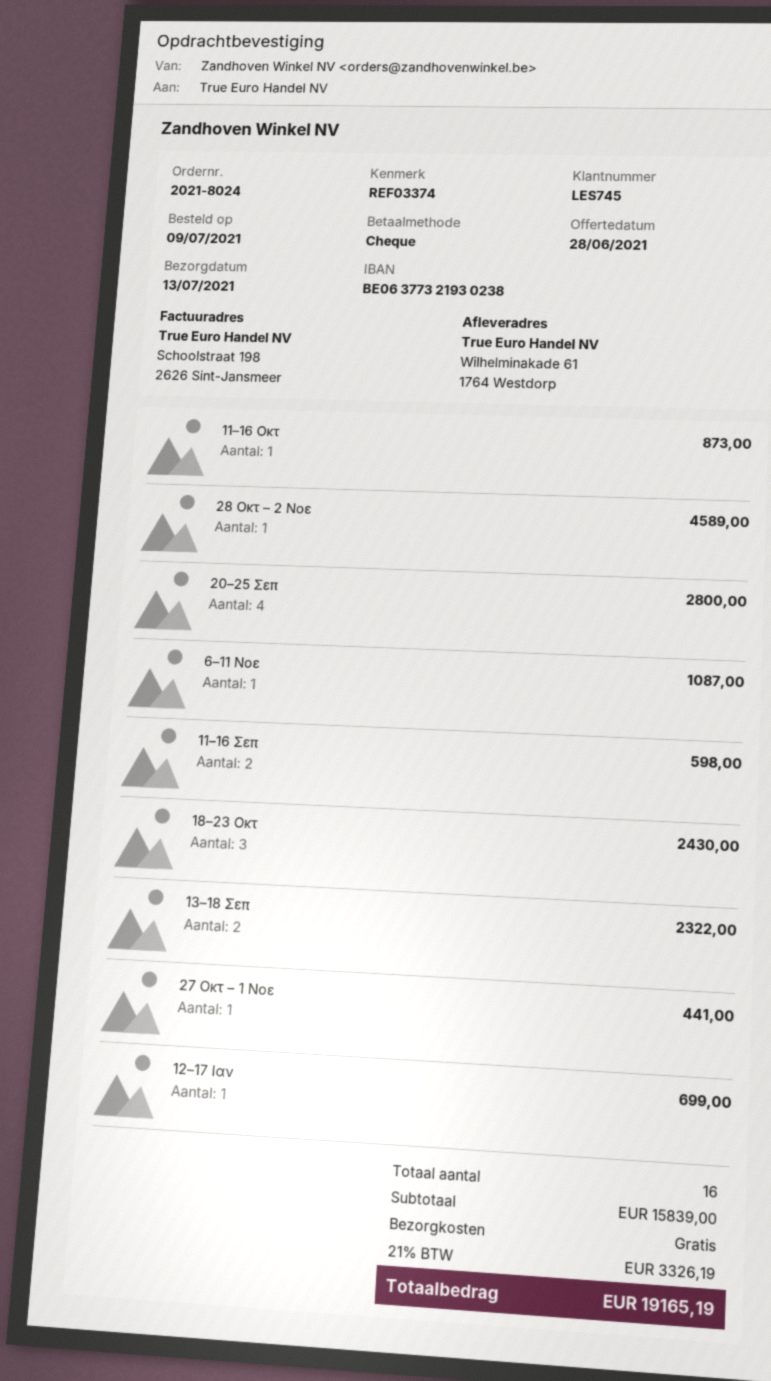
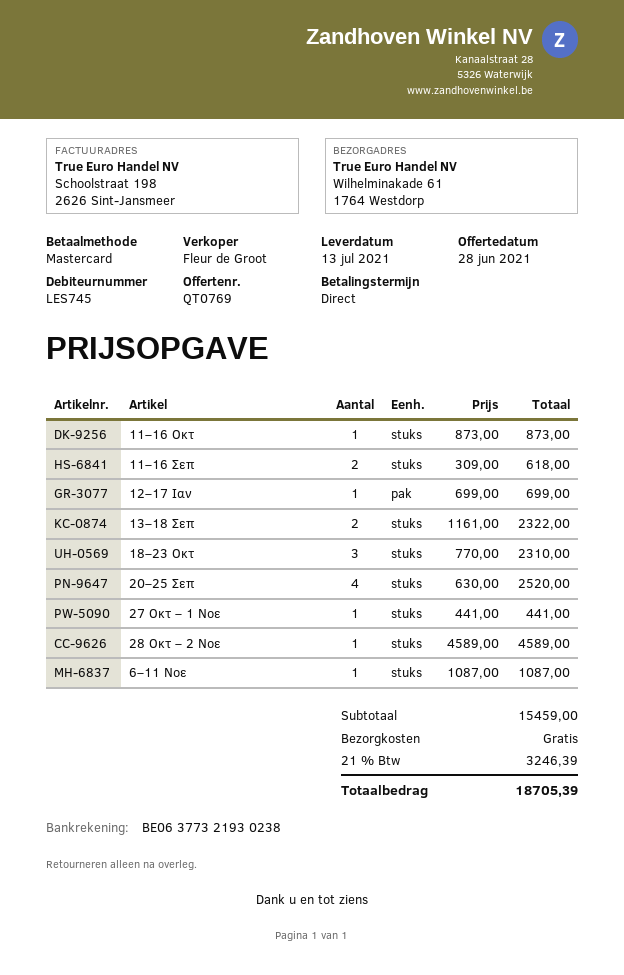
payment method: cheque -> Mastercard
20–25 Σεπ: 4 for 2800.00 -> 4 for 2520.00
11–16 Σεπ: 2 for 598.00 -> 2 for 618.00
18–23 Οκτ: 3 for 2430.00 -> 3 for 2310.00
subtotal: 15839.00 -> 15459.00
tax: 21% = 3326.19 -> 21% = 3246.39
total: 19165.19 -> 18705.39

